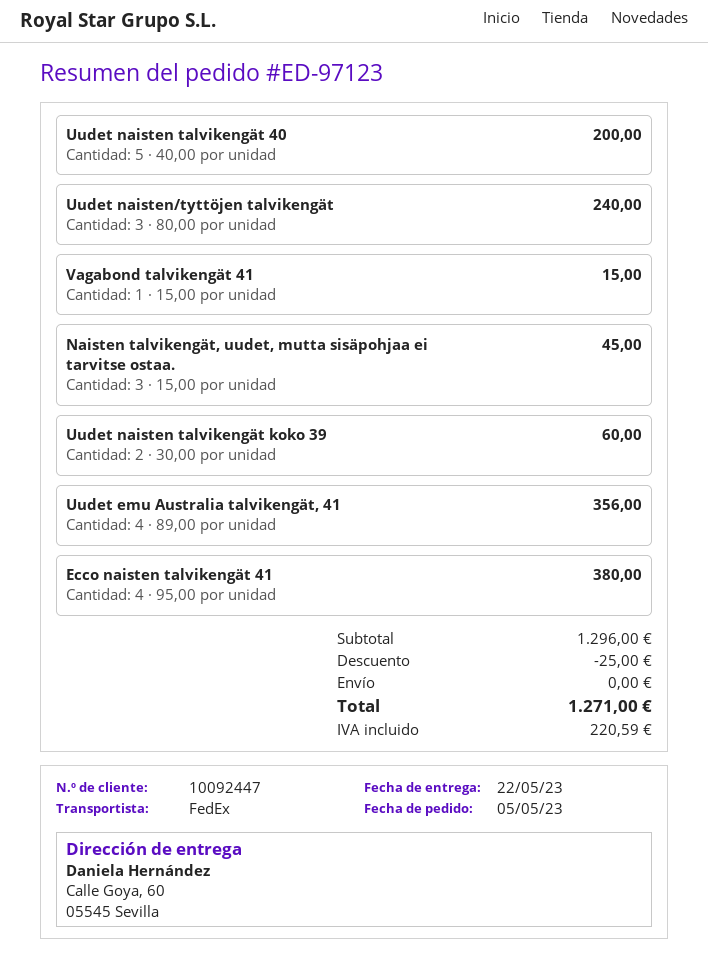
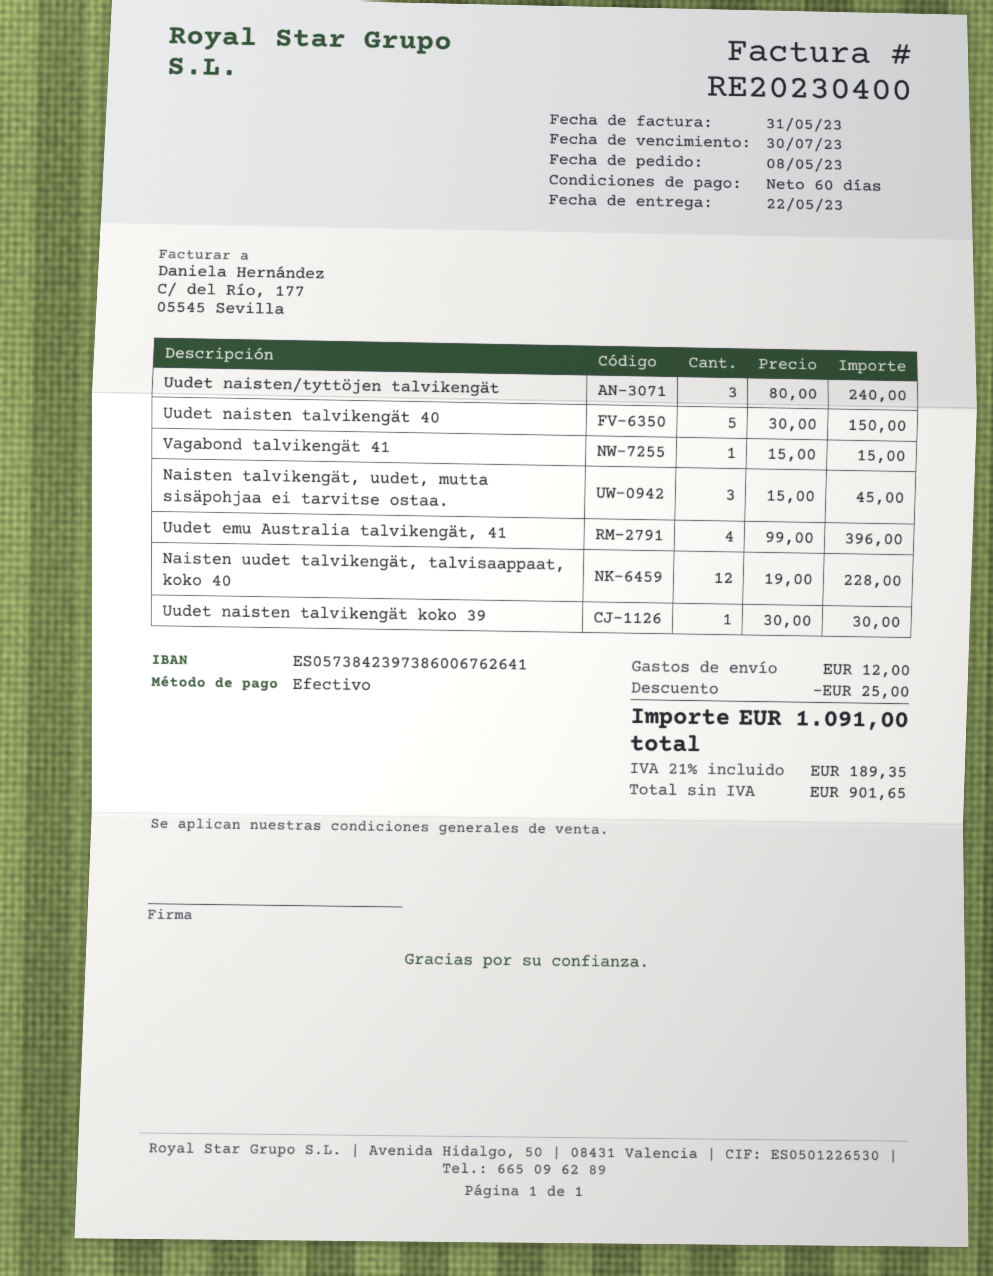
order date: 2023-05-05 -> 2023-05-08
Uudet naisten talvikengät 40: 5 x 40.00 = 200.00 -> 5 x 30.00 = 150.00
Uudet naisten talvikengät koko 39: 2 x 30.00 = 60.00 -> 1 x 30.00 = 30.00
Uudet emu Australia talvikengät, 41: 4 x 89.00 = 356.00 -> 4 x 99.00 = 396.00
Ecco naisten talvikengät 41: 4 x 95.00 = 380.00 -> none
Naisten uudet talvikengät, talvisaappaat, koko 40: none -> 12 x 19.00 = 228.00
shipping: 0.00 -> 12.00
tax: 220.59 -> 189.35
total: 1271.00 -> 1091.00

